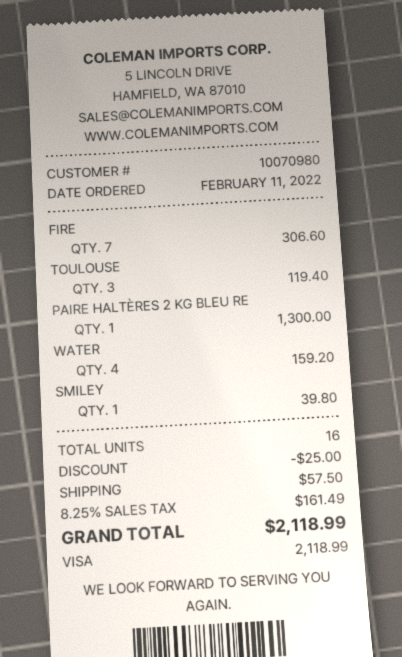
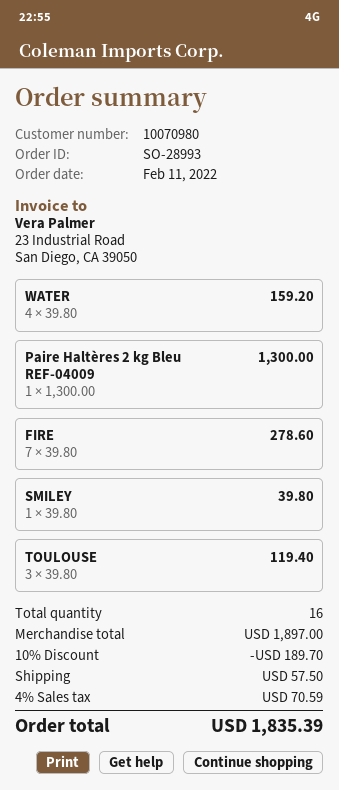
FIRE: 7 for 306.60 -> 7 for 278.60
discount: 25.00 -> 189.70
tax: 8.25% = 161.49 -> 4% = 70.59
total: 2118.99 -> 1835.39

